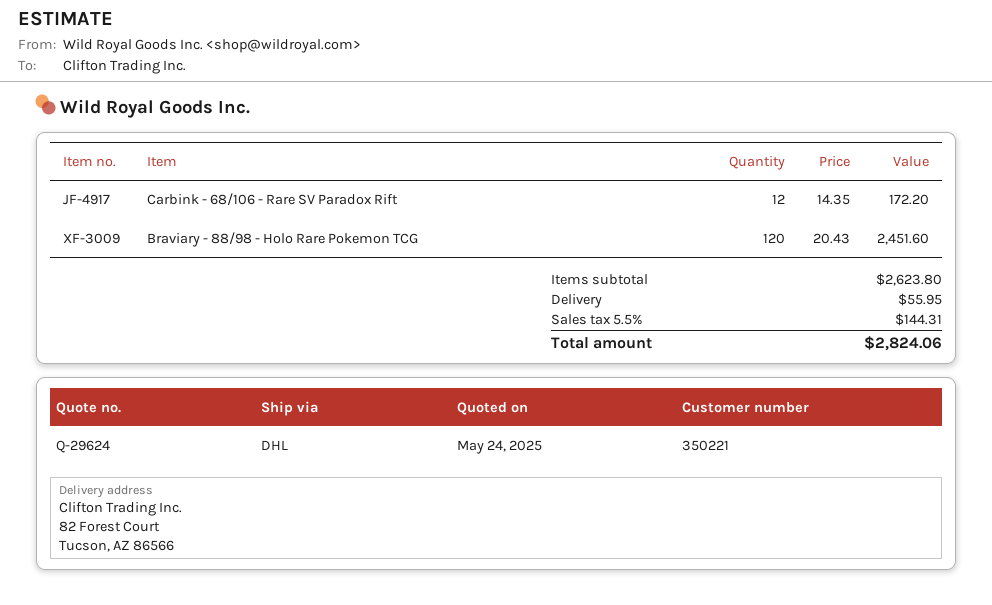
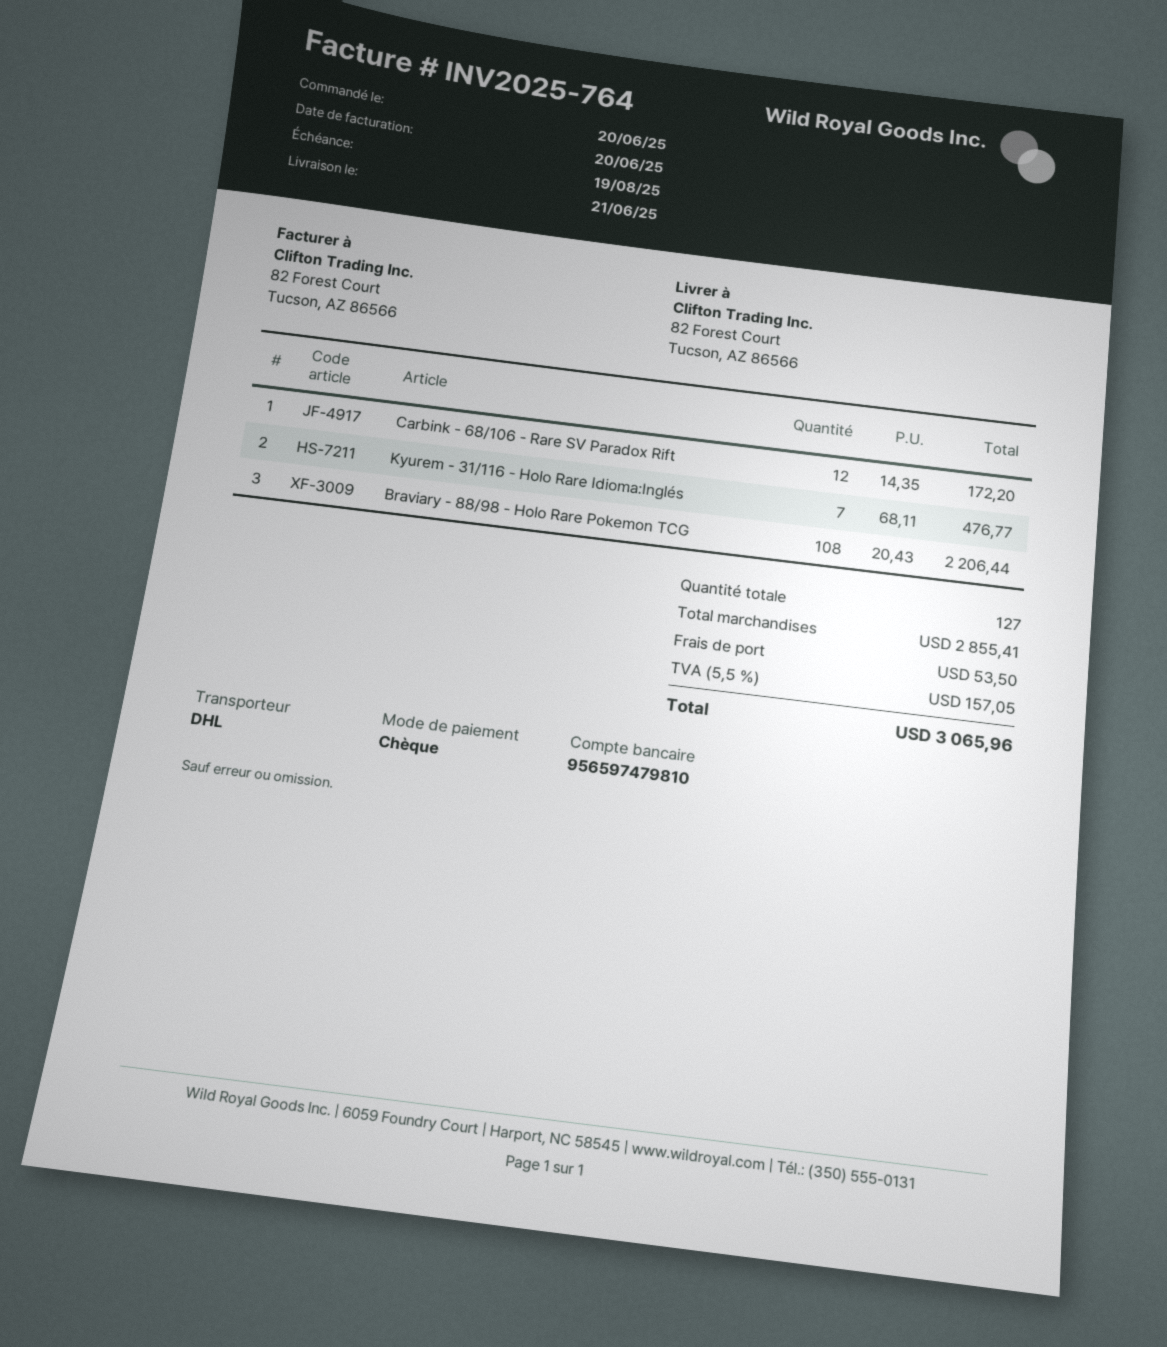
Braviary - 88/98 - Holo Rare Pokemon TCG: 120 x 20.43 = 2451.60 -> 108 x 20.43 = 2206.44
Kyurem - 31/116 - Holo Rare Idioma:Inglés: none -> 7 x 68.11 = 476.77
subtotal: 2623.80 -> 2855.41
shipping: 55.95 -> 53.50
tax: 5.5% = 144.31 -> 5.5% = 157.05
total: 2824.06 -> 3065.96

